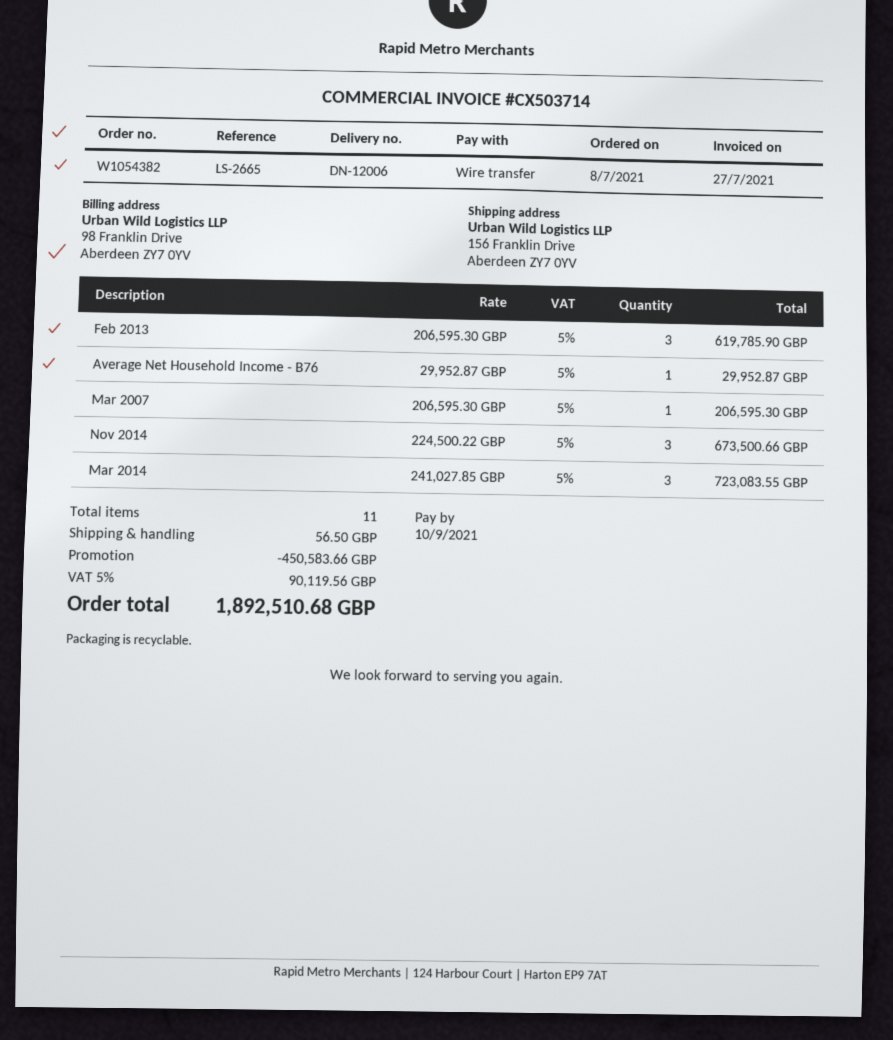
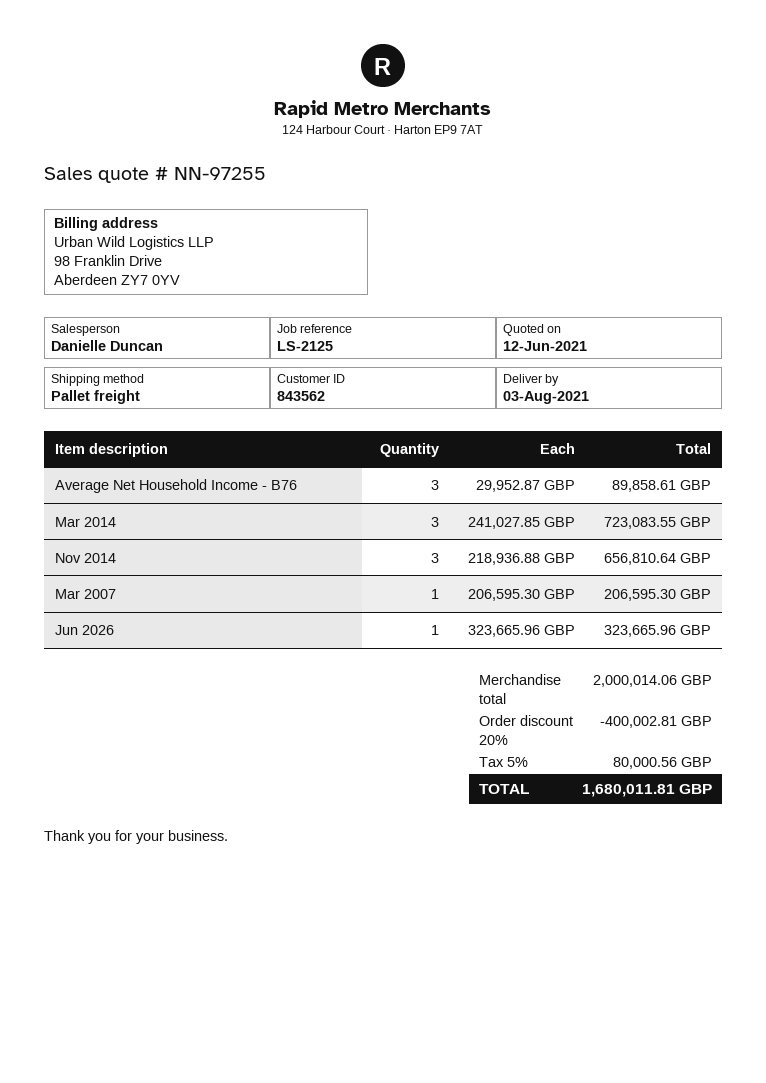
reference: LS-2665 -> LS-2125
Feb 2013: 3 x 206595.30 = 619785.90 -> none
Average Net Household Income - B76: 1 x 29952.87 = 29952.87 -> 3 x 29952.87 = 89858.61
Nov 2014: 3 x 224500.22 = 673500.66 -> 3 x 218936.88 = 656810.64
Jun 2026: none -> 1 x 323665.96 = 323665.96
discount: 450583.66 -> 400002.81
shipping: 56.50 -> none
tax: 5% = 90119.56 -> 5% = 80000.56
total: 1892510.68 -> 1680011.81

